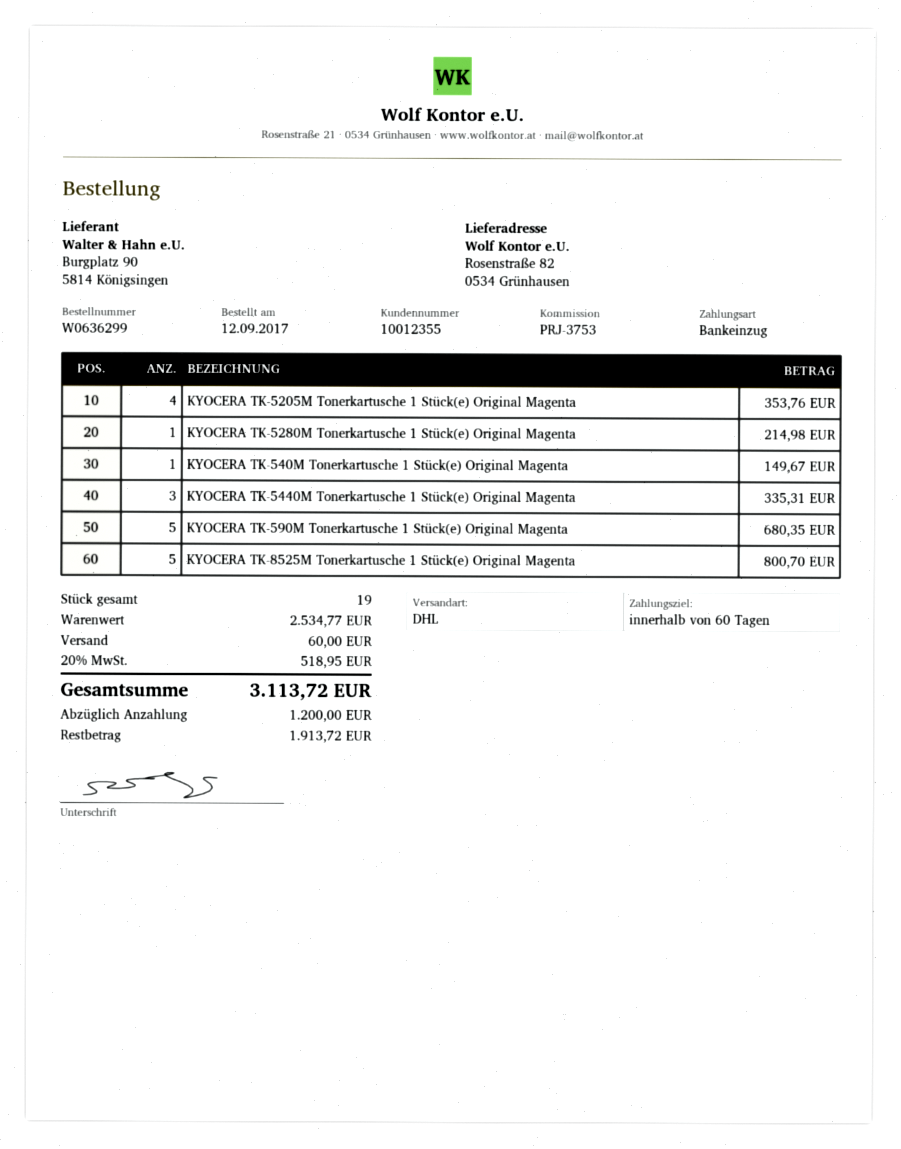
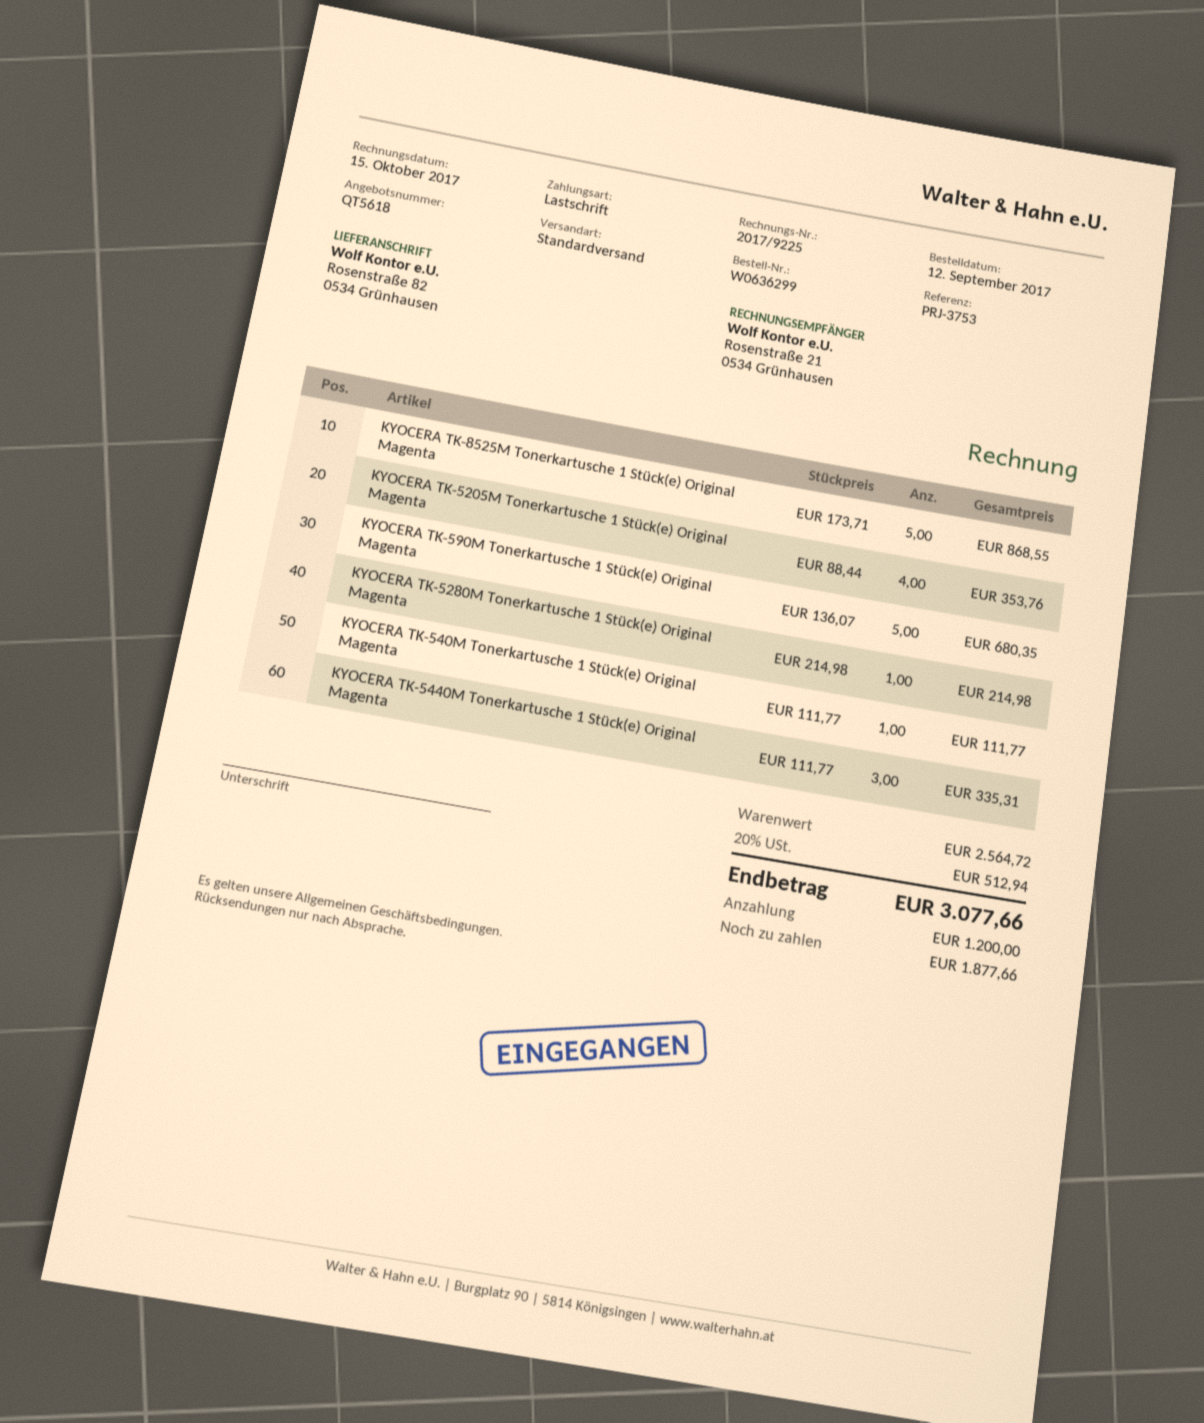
shipping method: DHL -> standard
KYOCERA TK-540M Tonerkartusche 1 Stück(e) Original Magenta: 1 for 149.67 -> 1 for 111.77
KYOCERA TK-8525M Tonerkartusche 1 Stück(e) Original Magenta: 5 for 800.70 -> 5 for 868.55
subtotal: 2534.77 -> 2564.72
shipping: 60.00 -> none
tax: 20% = 518.95 -> 20% = 512.94
total: 3113.72 -> 3077.66
balance: 1913.72 -> 1877.66

